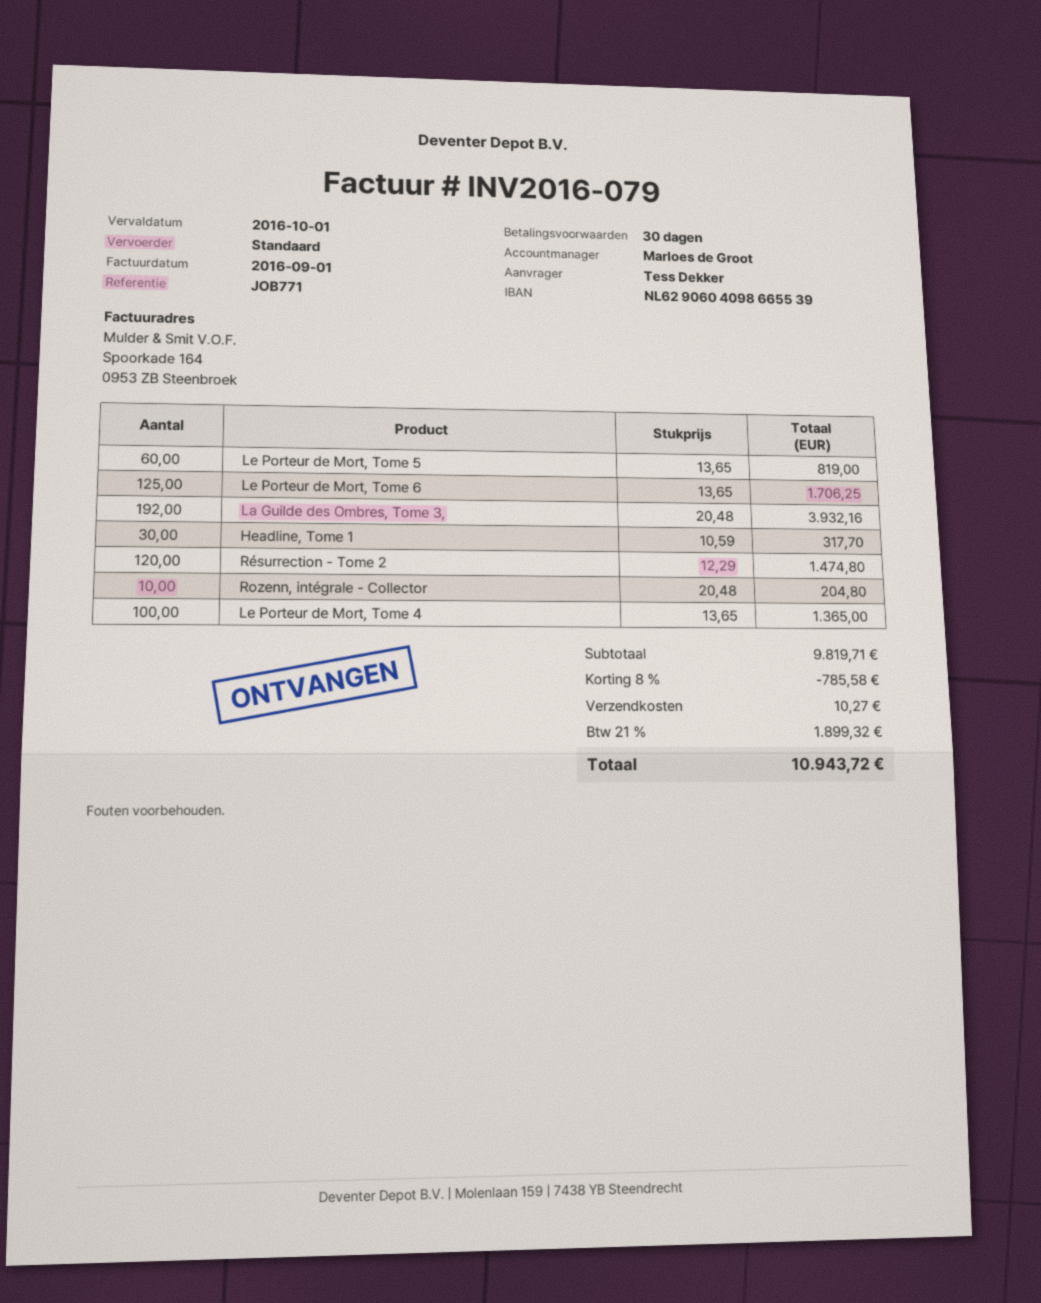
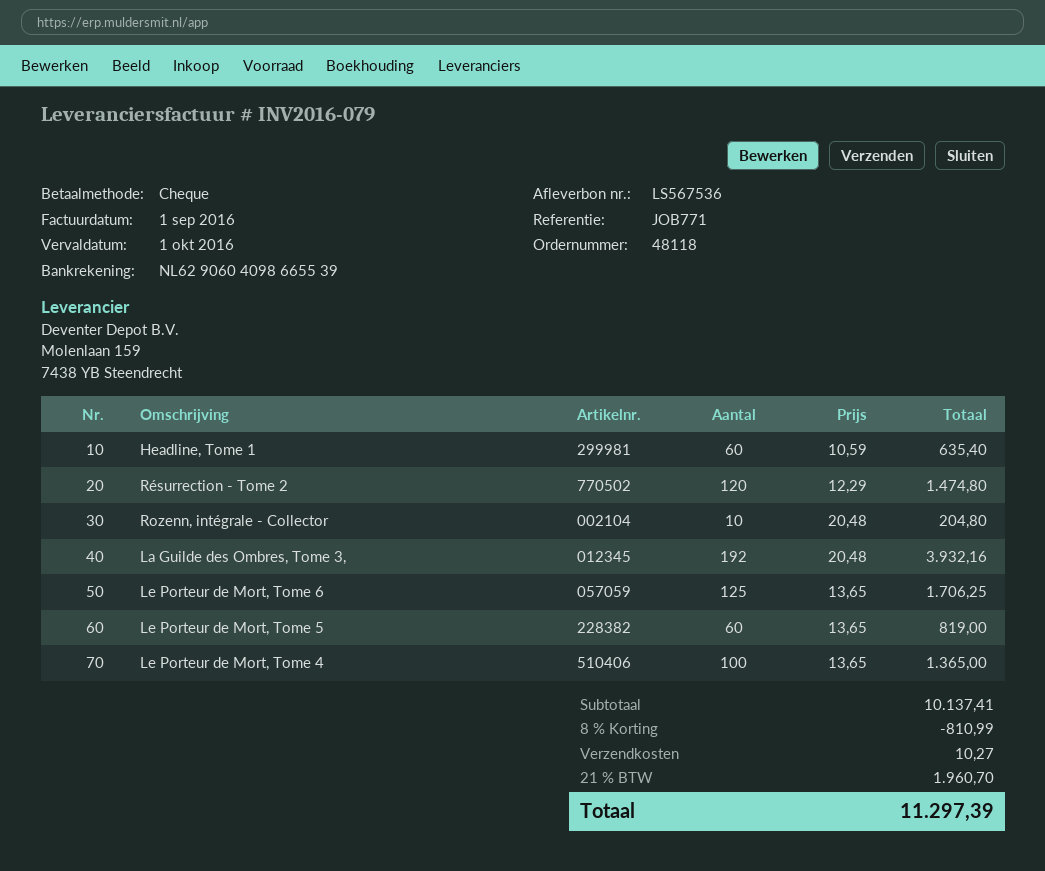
Headline, Tome 1: 30 x 10.59 = 317.70 -> 60 x 10.59 = 635.40
subtotal: 9819.71 -> 10137.41
discount: 8% = 785.58 -> 8% = 810.99
tax: 21% = 1899.32 -> 21% = 1960.70
total: 10943.72 -> 11297.39

